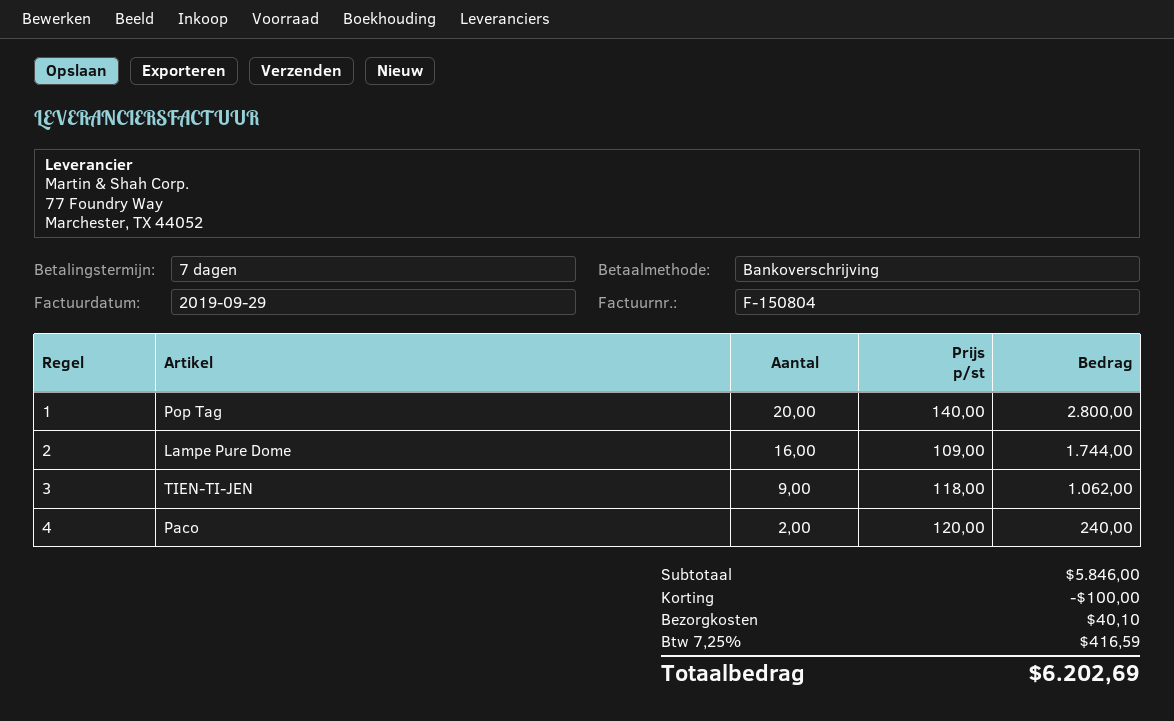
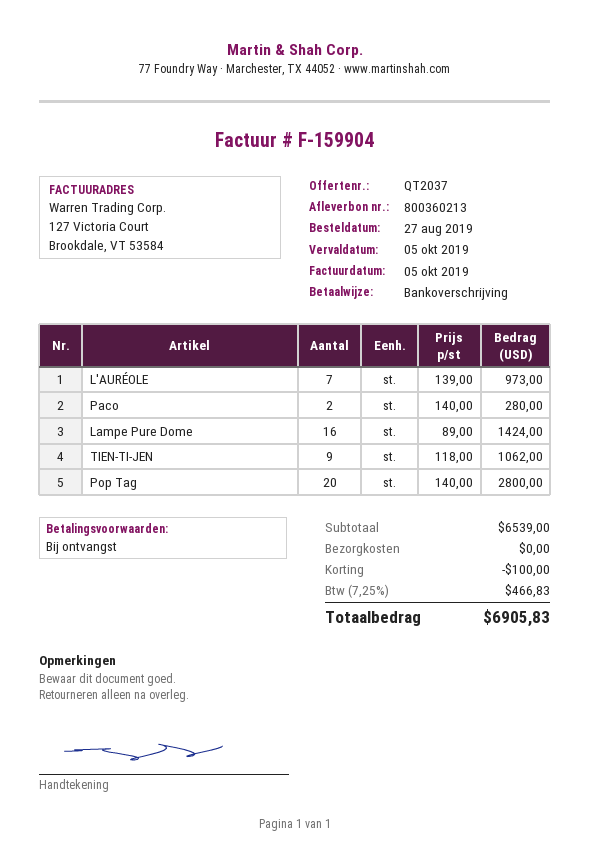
invoice number: F-150804 -> F-159904
invoice date: 2019-09-29 -> 2019-10-05
payment terms: 7 days -> on receipt
Lampe Pure Dome: 16 x 109.00 = 1744.00 -> 16 x 89.00 = 1424.00
Paco: 2 x 120.00 = 240.00 -> 2 x 140.00 = 280.00
L'AURÉOLE: none -> 7 x 139.00 = 973.00
subtotal: 5846.00 -> 6539.00
shipping: 40.10 -> 0.00
tax: 7.25% = 416.59 -> 7.25% = 466.83
total: 6202.69 -> 6905.83

